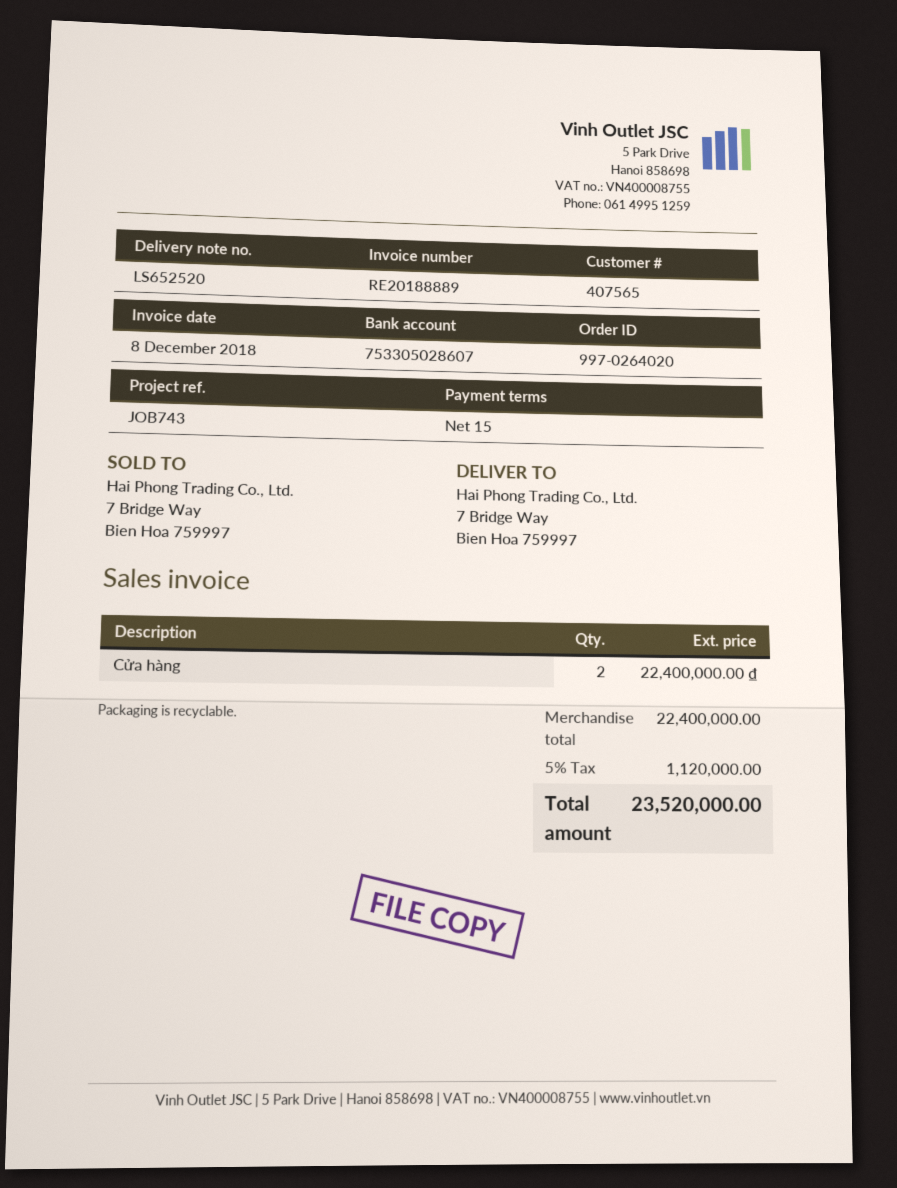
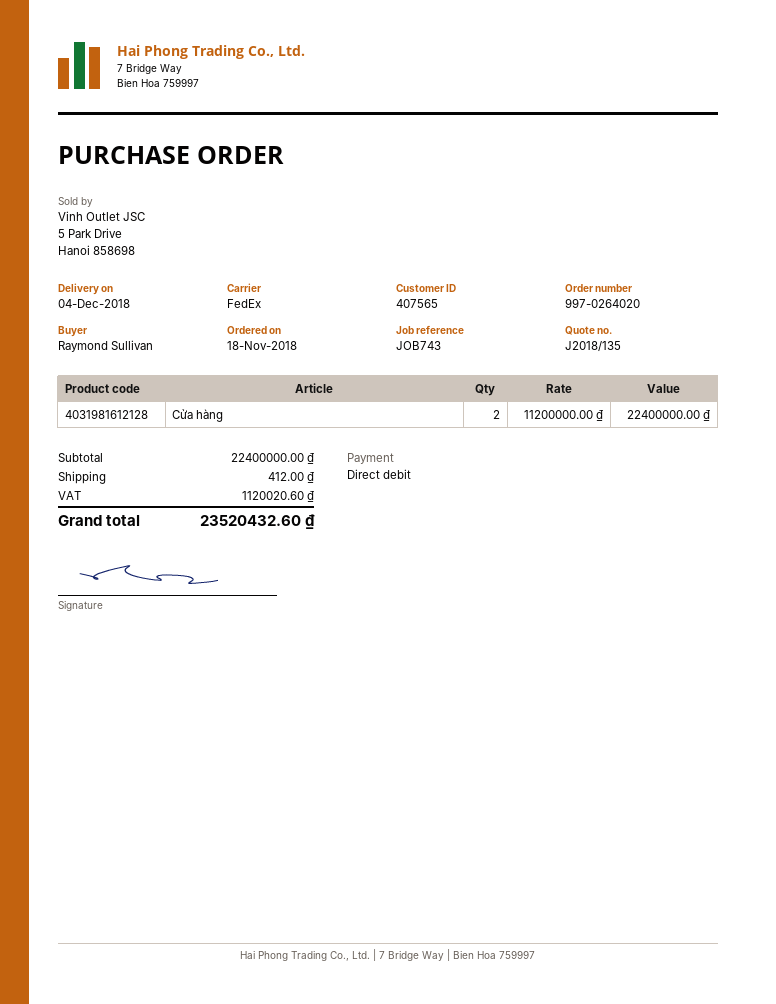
shipping: none -> 412.00
tax: 1120000.00 -> 1120020.60
total: 23520000.00 -> 23520432.60

